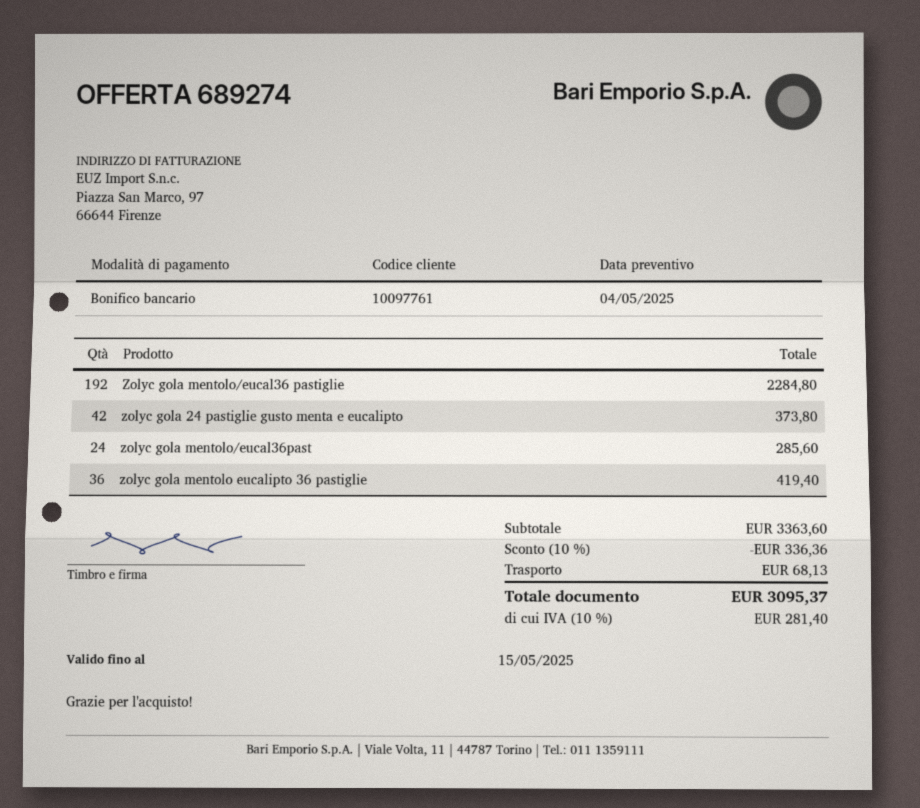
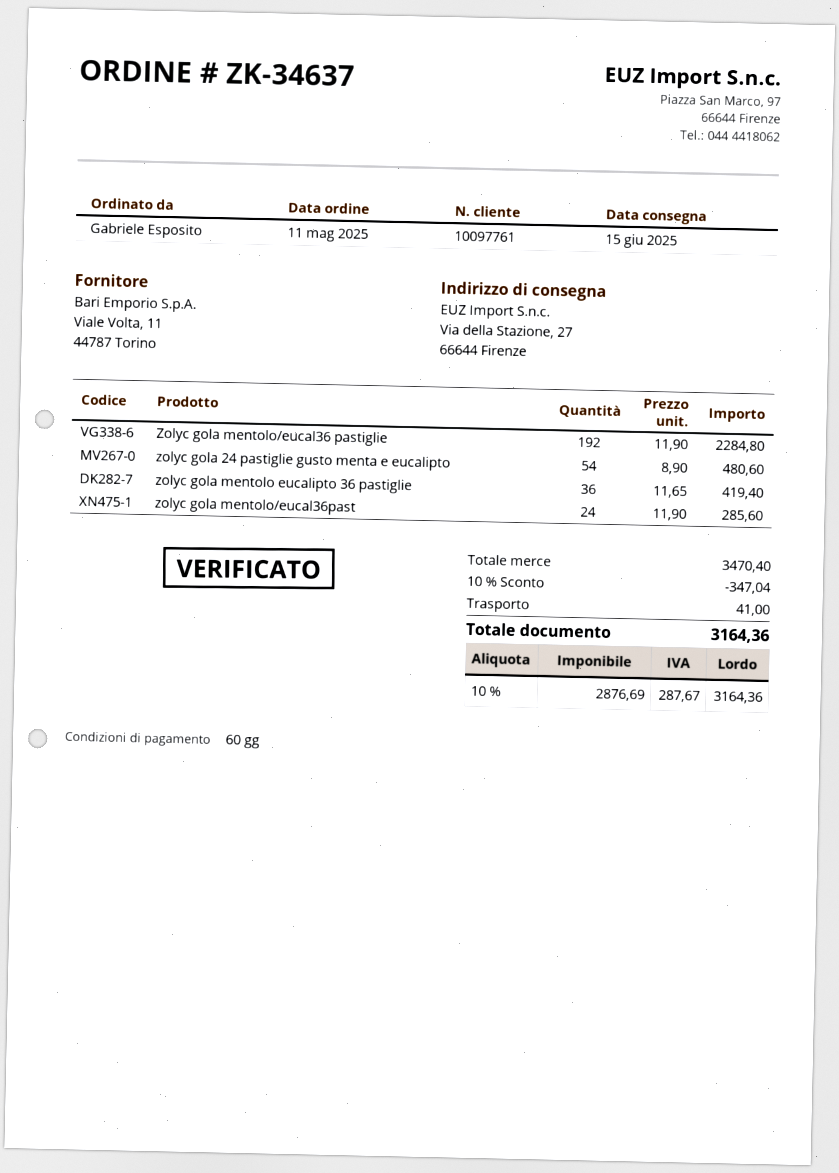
zolyc gola 24 pastiglie gusto menta e eucalipto: 42 for 373.80 -> 54 for 480.60
subtotal: 3363.60 -> 3470.40
discount: 10% = 336.36 -> 10% = 347.04
shipping: 68.13 -> 41.00
tax: 10% = 281.40 -> 10% = 287.67
total: 3095.37 -> 3164.36

